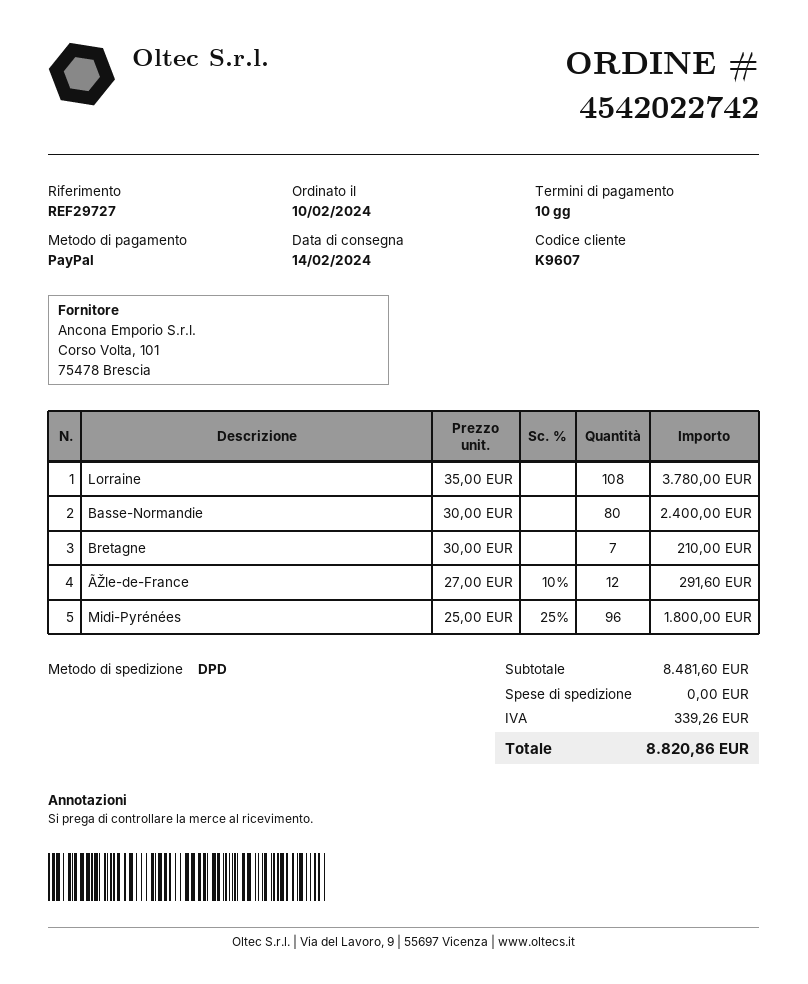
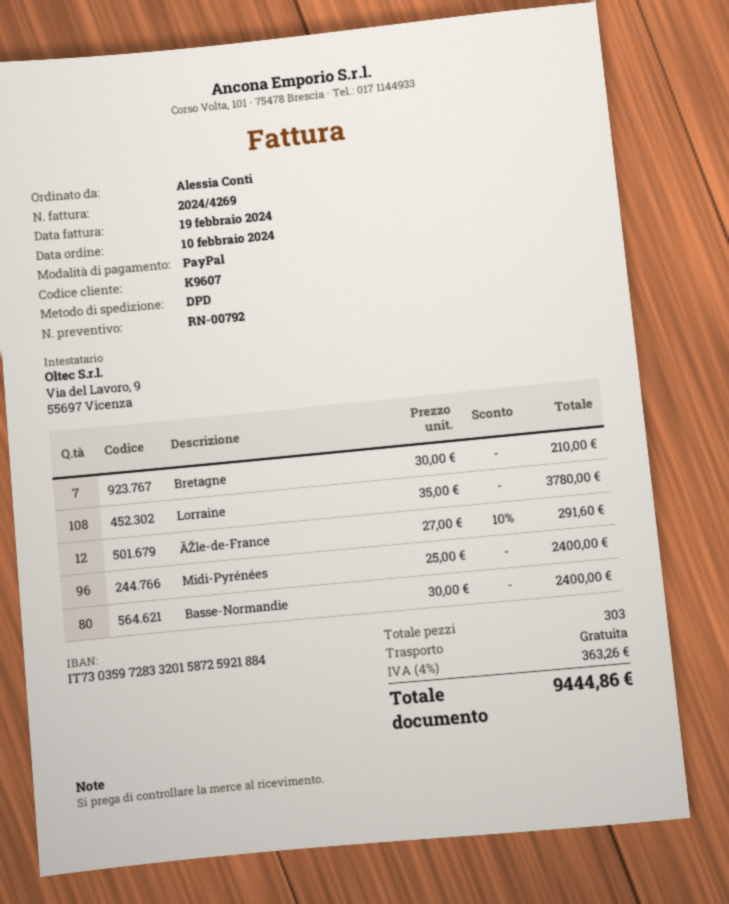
Midi-Pyrénées: 96 x 25.00 - 25% = 1800.00 -> 96 x 25.00 = 2400.00
tax: 339.26 -> 363.26
total: 8820.86 -> 9444.86

